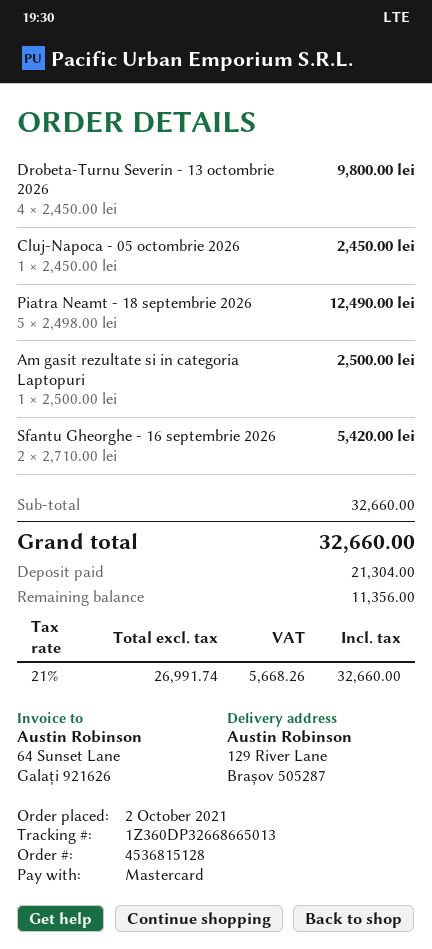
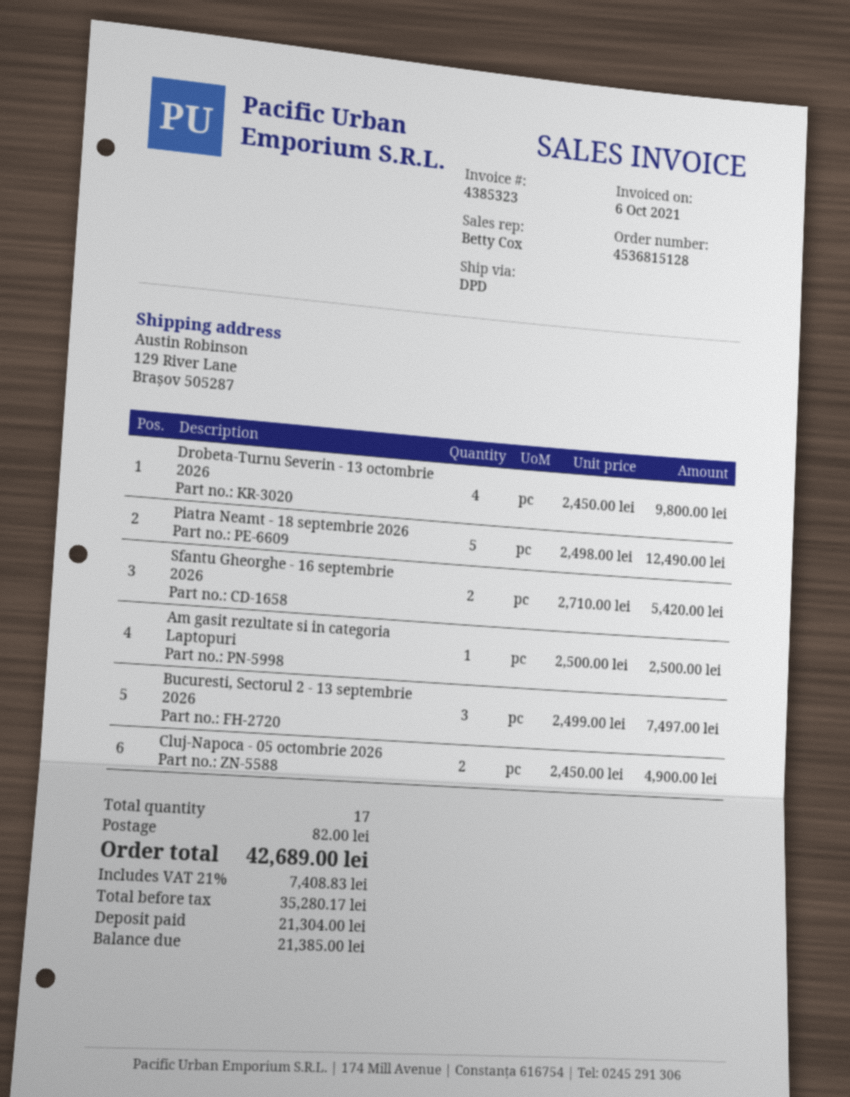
Cluj-Napoca - 05 octombrie 2026: 1 x 2450.00 = 2450.00 -> 2 x 2450.00 = 4900.00
Bucuresti, Sectorul 2 - 13 septembrie 2026: none -> 3 x 2499.00 = 7497.00
shipping: none -> 82.00
net: 26991.74 -> 35280.17
tax: 21% = 5668.26 -> 21% = 7408.83
total: 32660.00 -> 42689.00
balance: 11356.00 -> 21385.00

